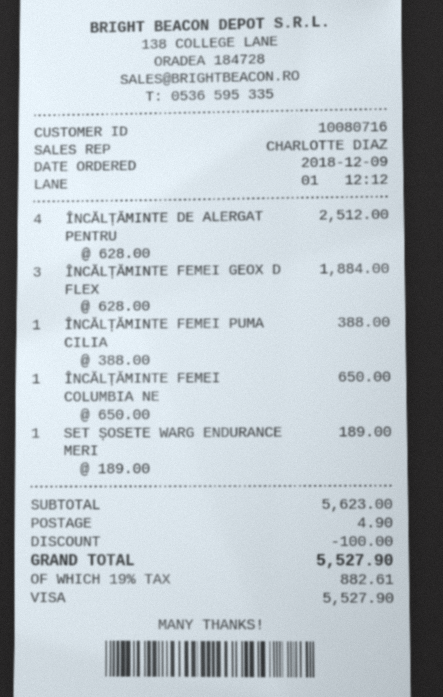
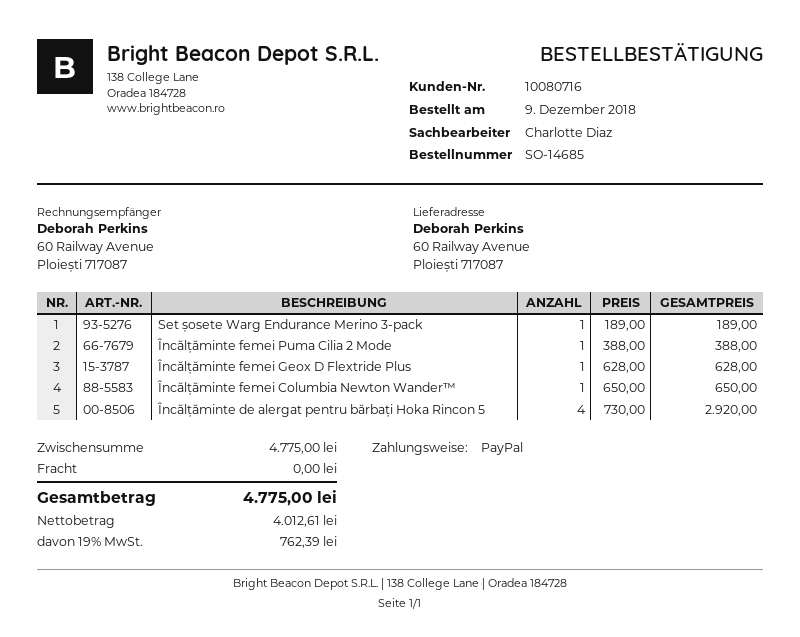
payment method: Visa -> PayPal
ÎNCĂLȚĂMINTE DE ALERGAT PENTRU: 4 x 628.00 = 2512.00 -> 4 x 730.00 = 2920.00
ÎNCĂLȚĂMINTE FEMEI GEOX D FLEX: 3 x 628.00 = 1884.00 -> 1 x 628.00 = 628.00
subtotal: 5623.00 -> 4775.00
discount: 100.00 -> none
shipping: 4.90 -> 0.00
tax: 19% = 882.61 -> 19% = 762.39
total: 5527.90 -> 4775.00

